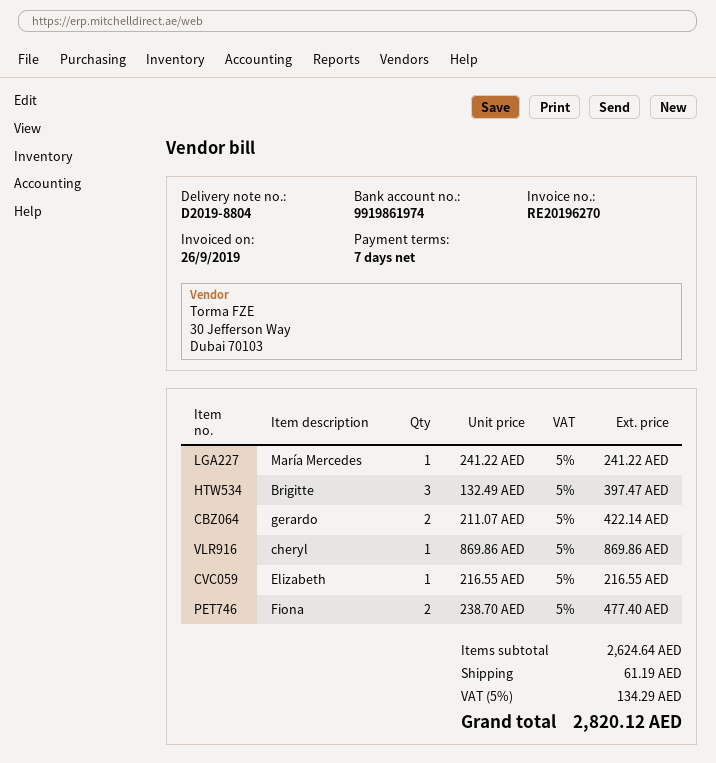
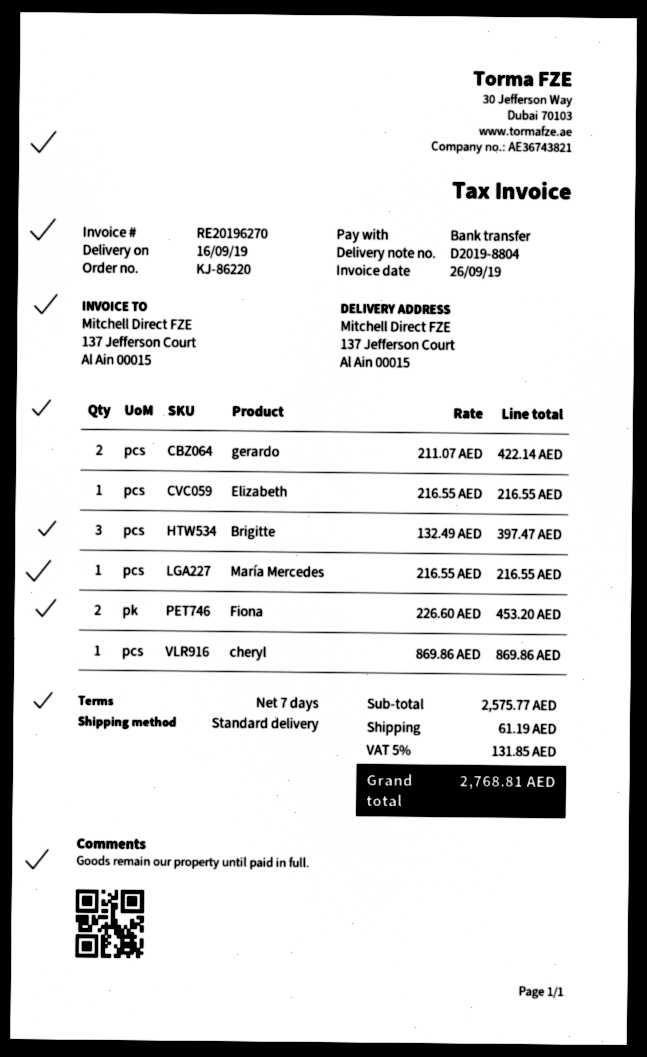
María Mercedes: 1 x 241.22 = 241.22 -> 1 x 216.55 = 216.55
Fiona: 2 x 238.70 = 477.40 -> 2 x 226.60 = 453.20
subtotal: 2624.64 -> 2575.77
tax: 5% = 134.29 -> 5% = 131.85
total: 2820.12 -> 2768.81

